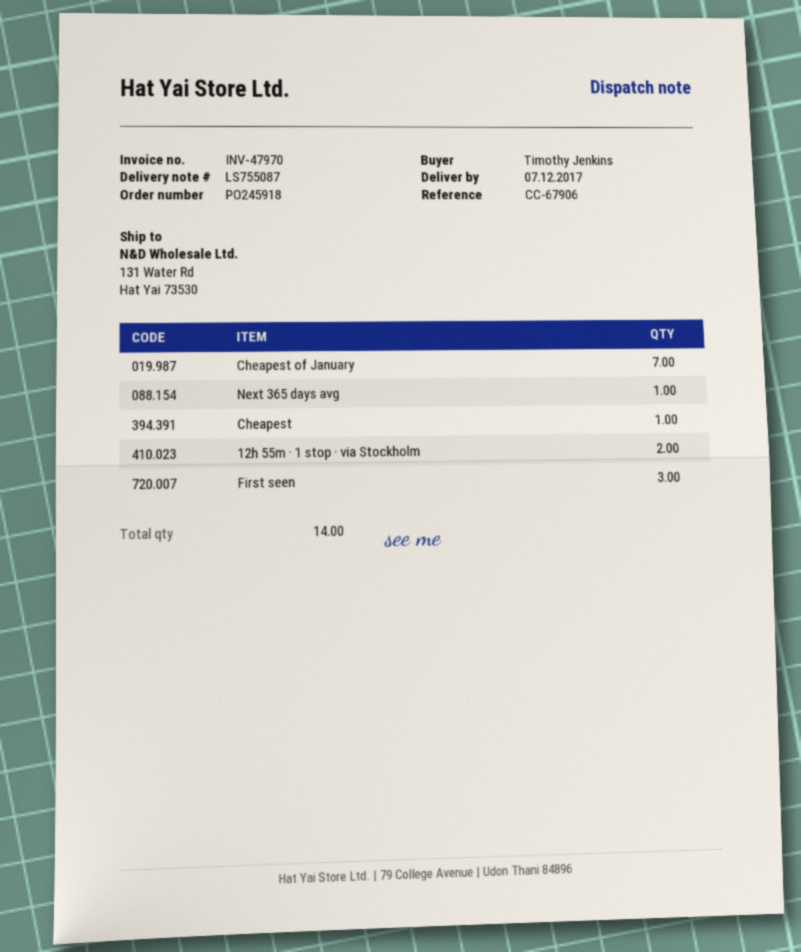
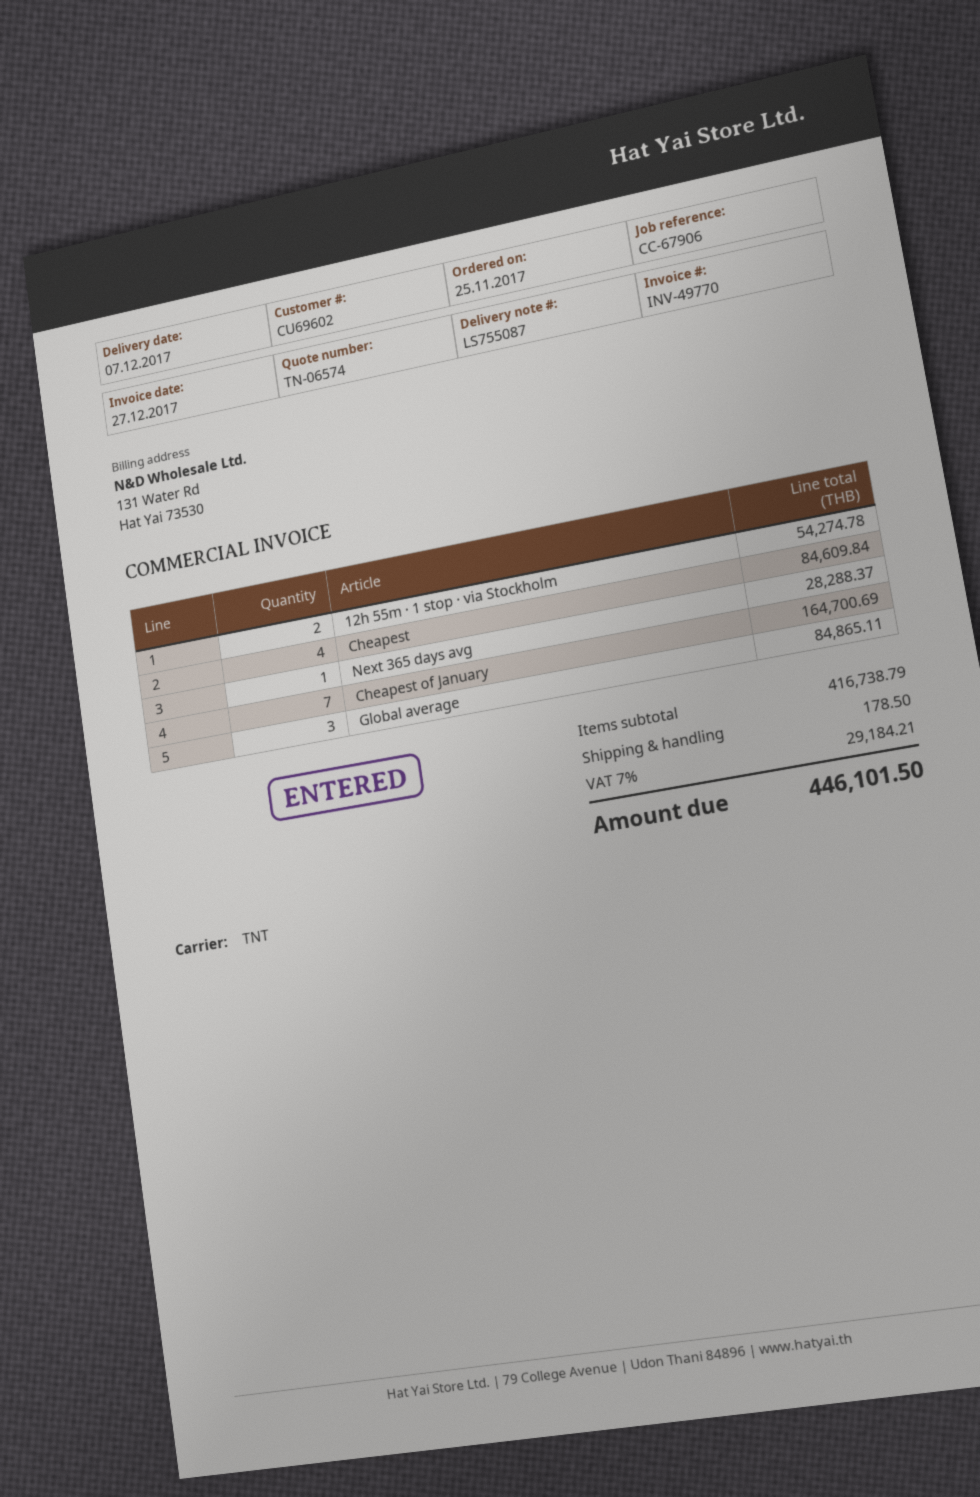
invoice number: INV-47970 -> INV-49770
Cheapest: 1 -> 4
First seen: 3 -> none
Global average: none -> 3

